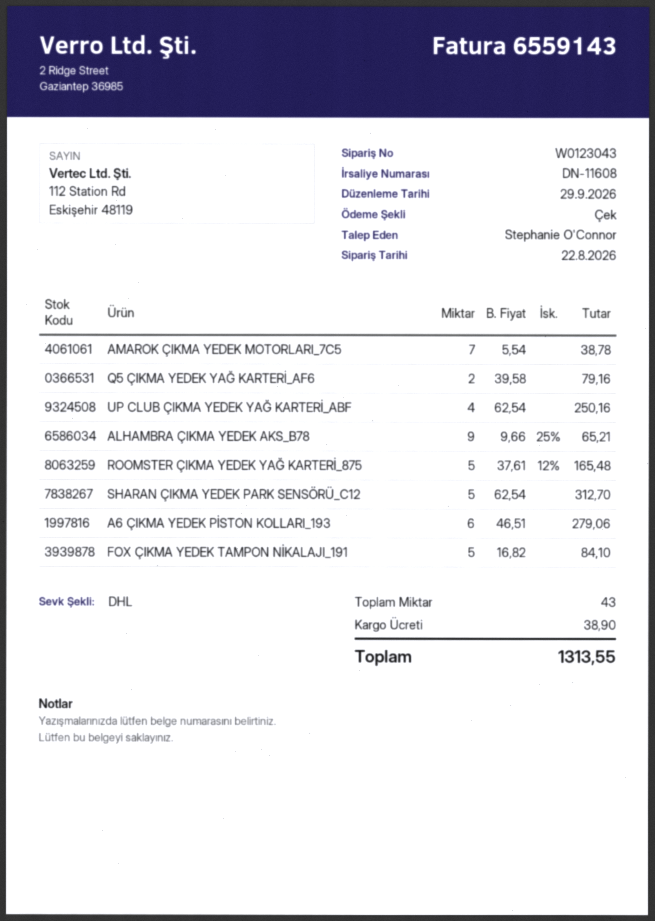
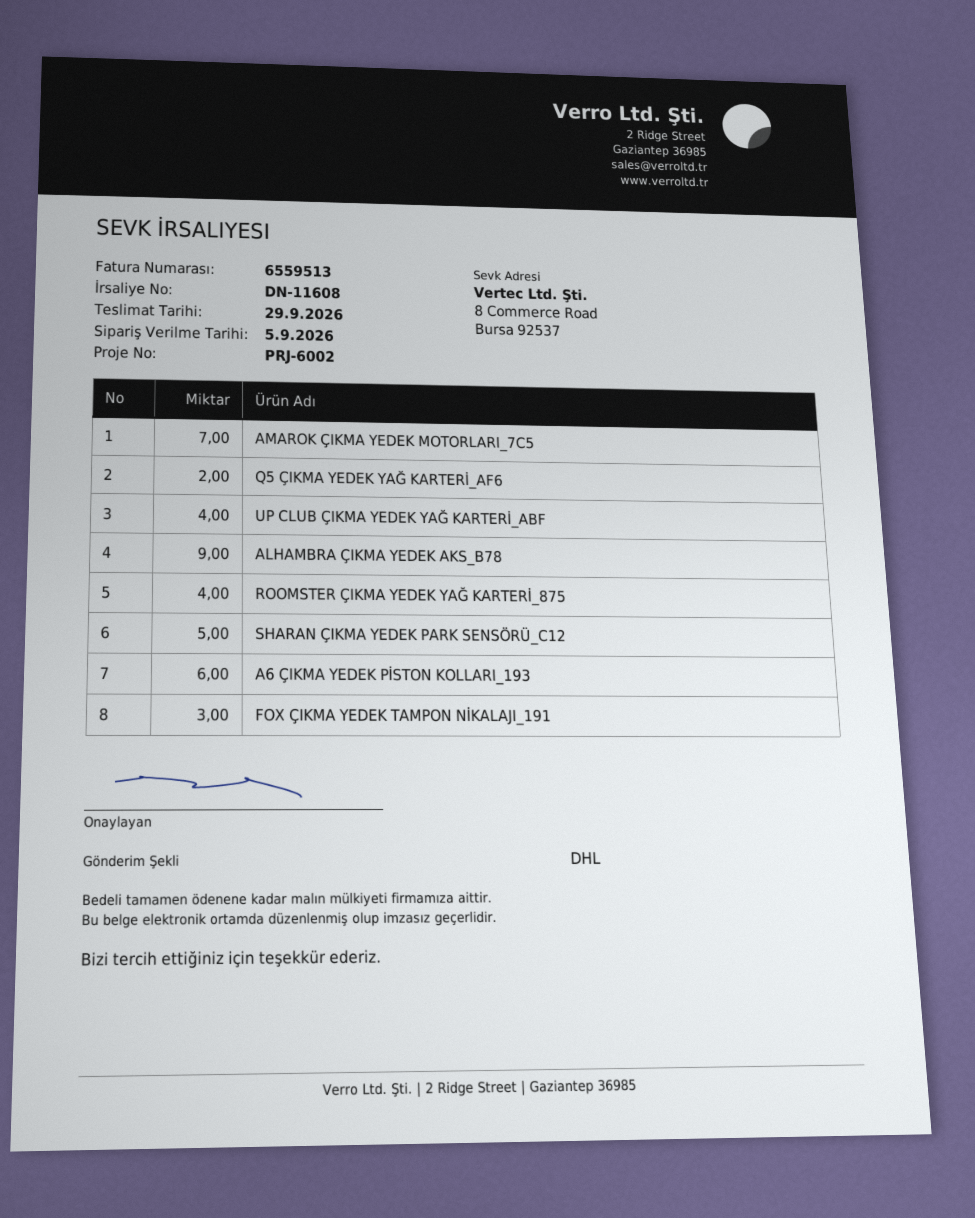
order date: 2026-08-22 -> 2026-09-05
invoice number: 6559143 -> 6559513
ROOMSTER ÇIKMA YEDEK YAĞ KARTERİ_875: 5 -> 4
FOX ÇIKMA YEDEK TAMPON NİKALAJI_191: 5 -> 3

